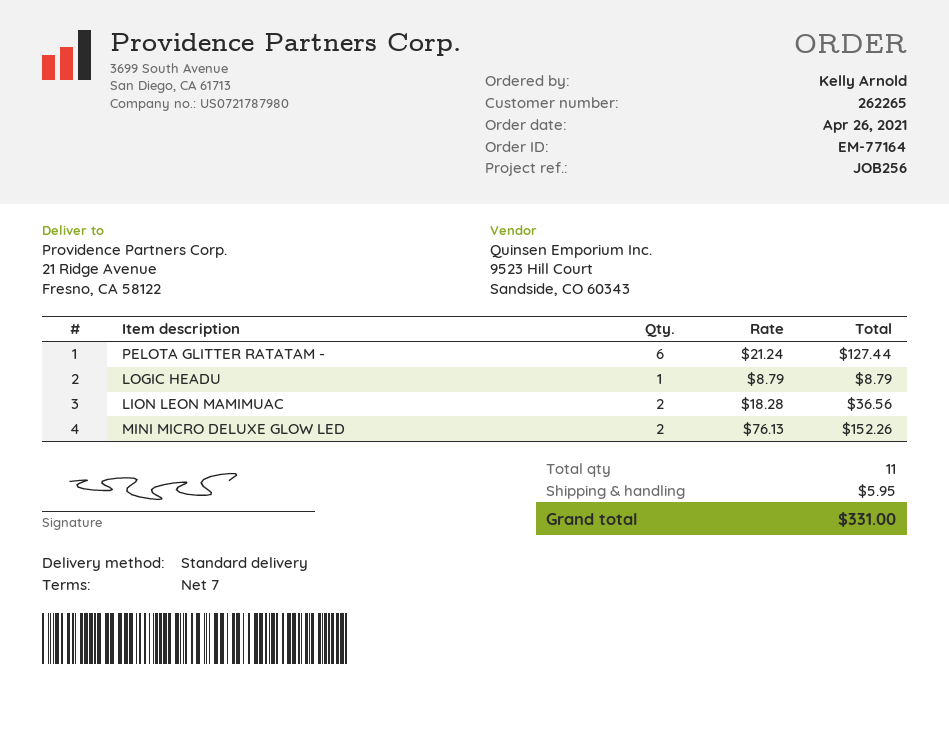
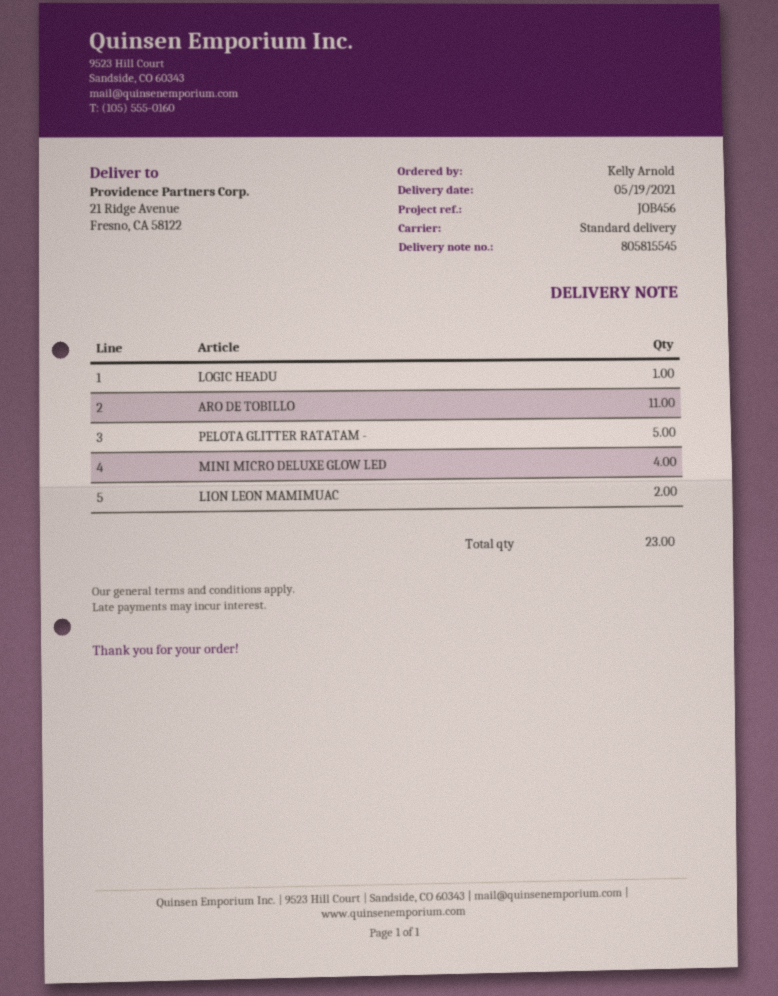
reference: JOB256 -> JOB456
PELOTA GLITTER RATATAM -: 6 -> 5
MINI MICRO DELUXE GLOW LED: 2 -> 4
ARO DE TOBILLO: none -> 11
total quantity: 11 -> 23

